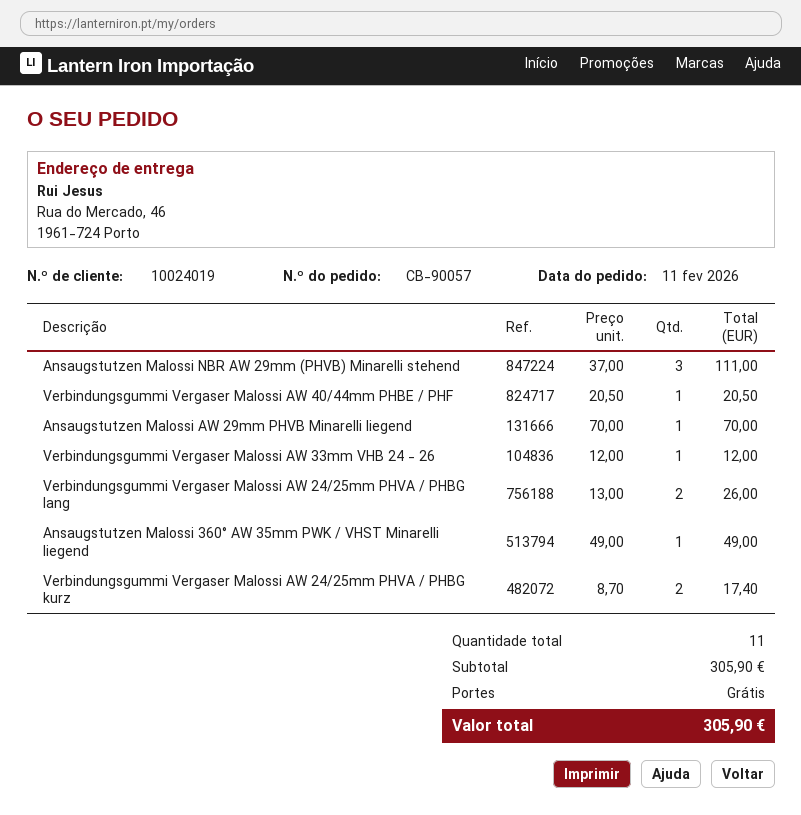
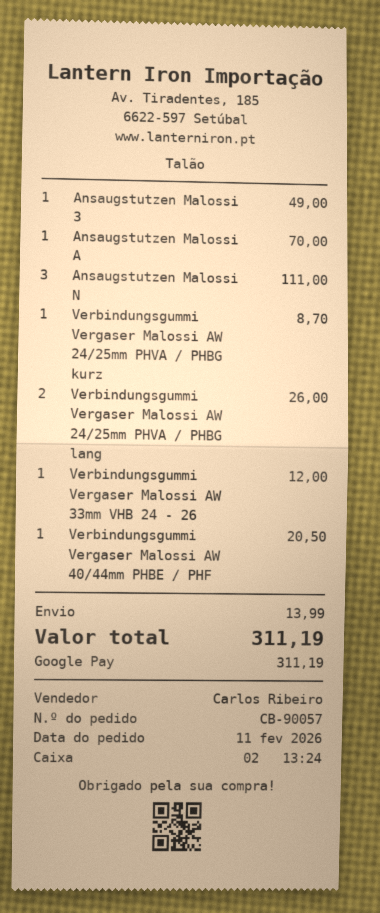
Verbindungsgummi Vergaser Malossi AW 24/25mm PHVA / PHBG kurz: 2 for 17.40 -> 1 for 8.70
shipping: 0.00 -> 13.99
total: 305.90 -> 311.19

